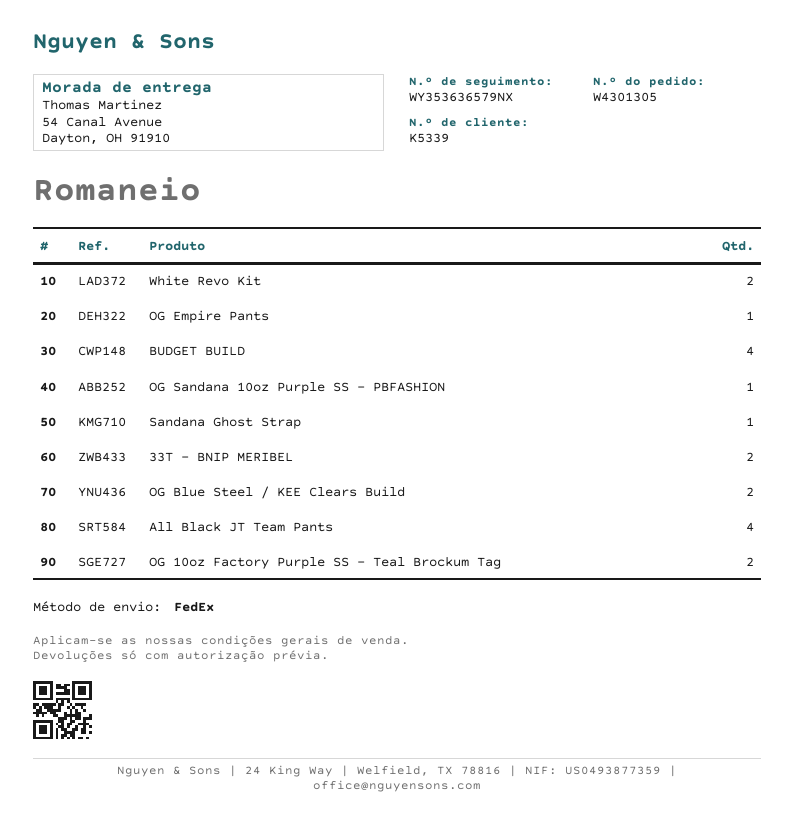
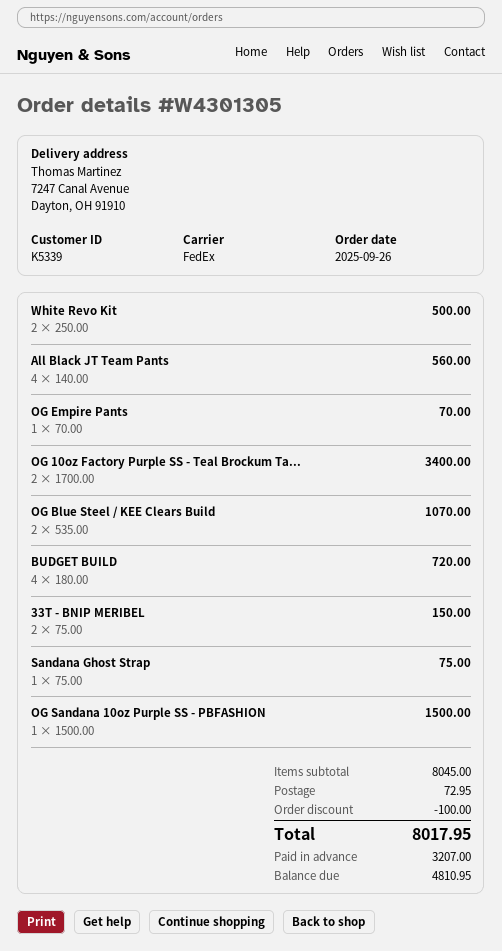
ship to: 54 Canal Avenue, Dayton, OH 91910 -> 7247 Canal Avenue, Dayton, OH 91910

